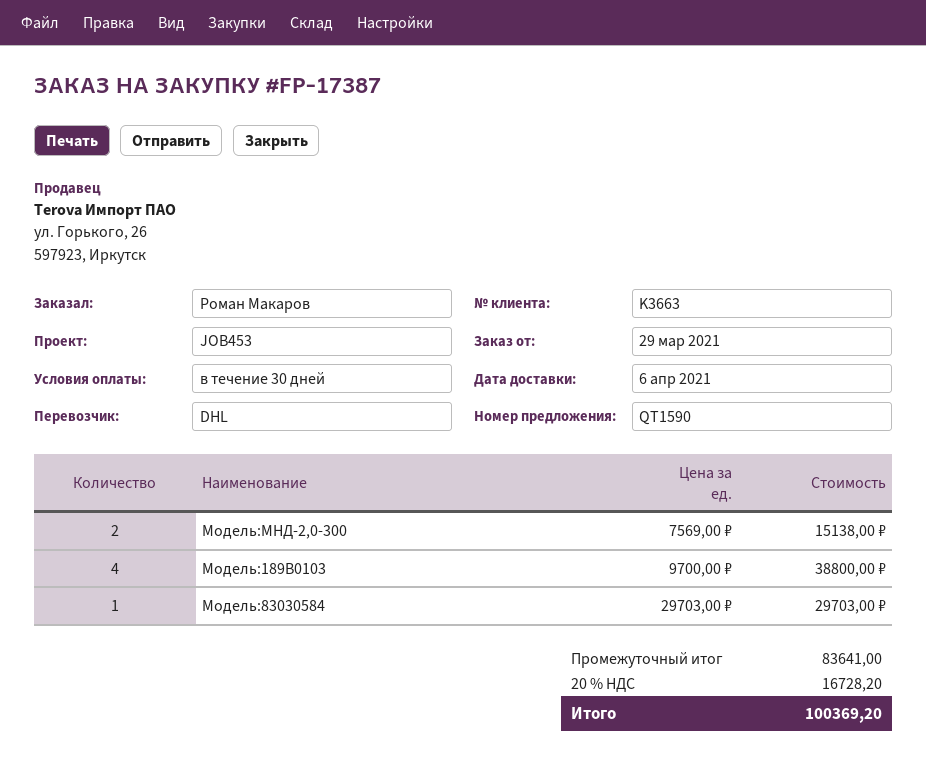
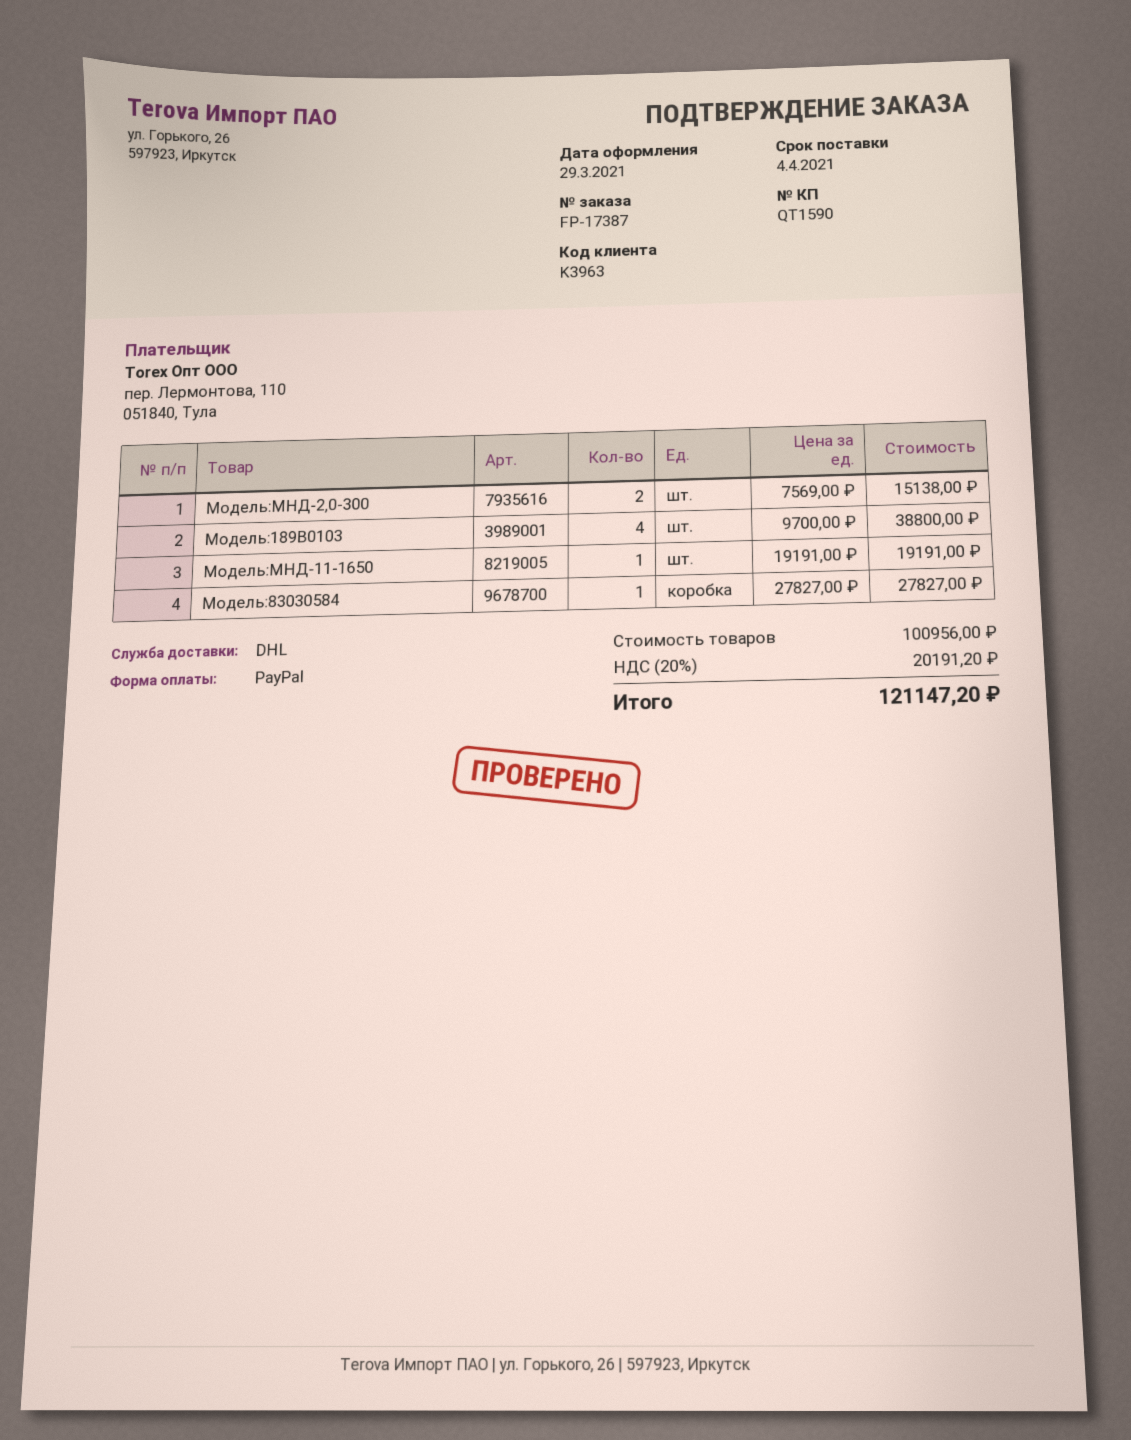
delivery date: 2021-04-06 -> 2021-04-04
customer number: K3663 -> K3963
Модель:83030584: 1 x 29703.00 = 29703.00 -> 1 x 27827.00 = 27827.00
Модель:МНД-11-1650: none -> 1 x 19191.00 = 19191.00
subtotal: 83641.00 -> 100956.00
tax: 20% = 16728.20 -> 20% = 20191.20
total: 100369.20 -> 121147.20

